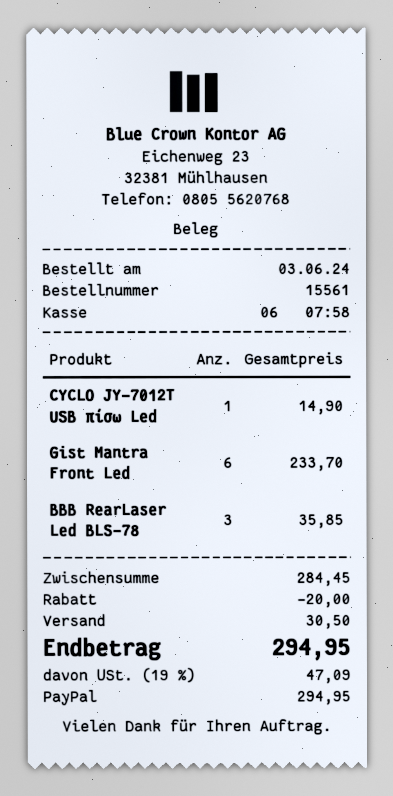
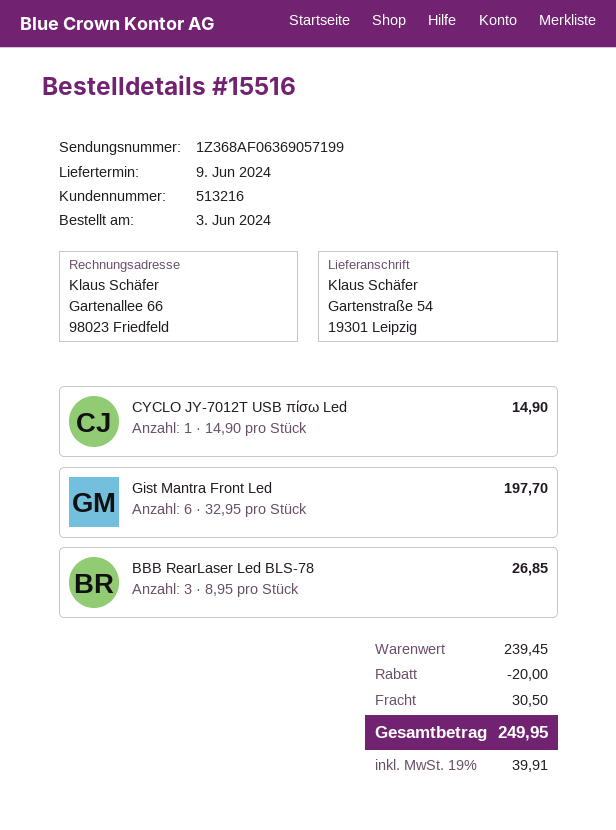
order number: 15561 -> 15516
Gist Mantra Front Led: 6 for 233.70 -> 6 for 197.70
BBB RearLaser Led BLS-78: 3 for 35.85 -> 3 for 26.85
subtotal: 284.45 -> 239.45
tax: 19% = 47.09 -> 19% = 39.91
total: 294.95 -> 249.95

